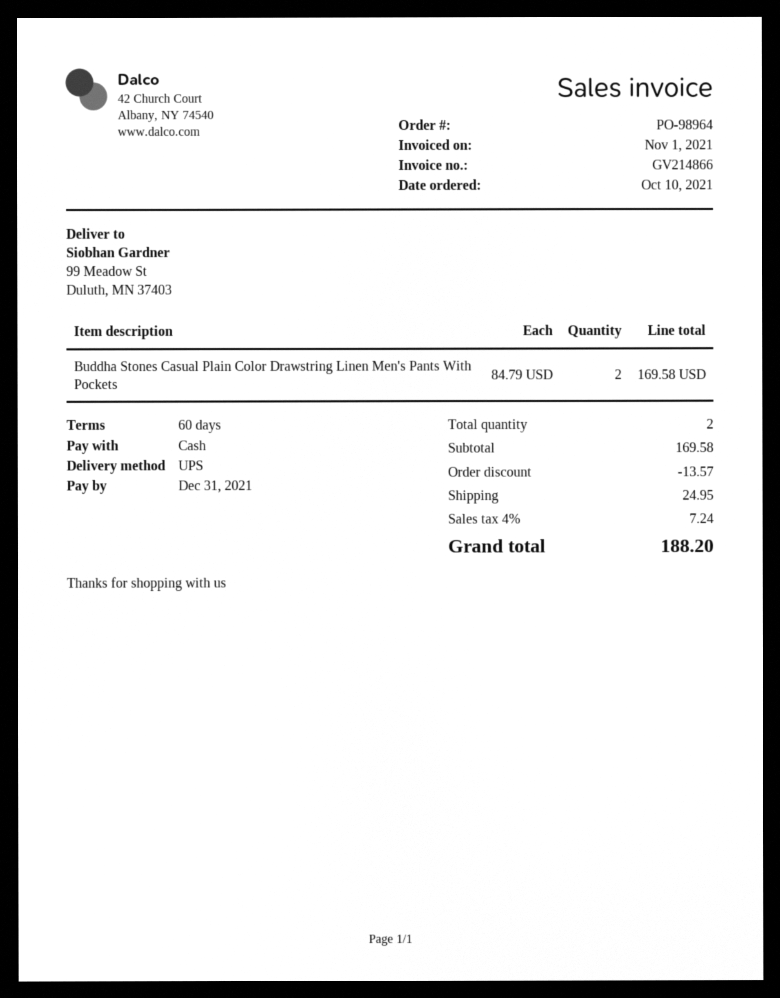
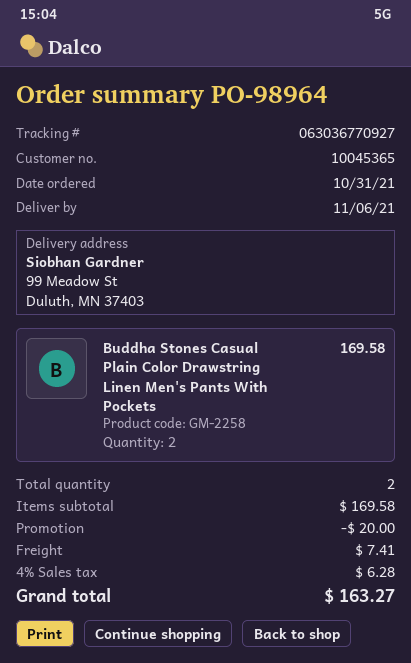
order date: 2021-10-10 -> 2021-10-31
discount: 13.57 -> 20.00
shipping: 24.95 -> 7.41
tax: 4% = 7.24 -> 4% = 6.28
total: 188.20 -> 163.27

